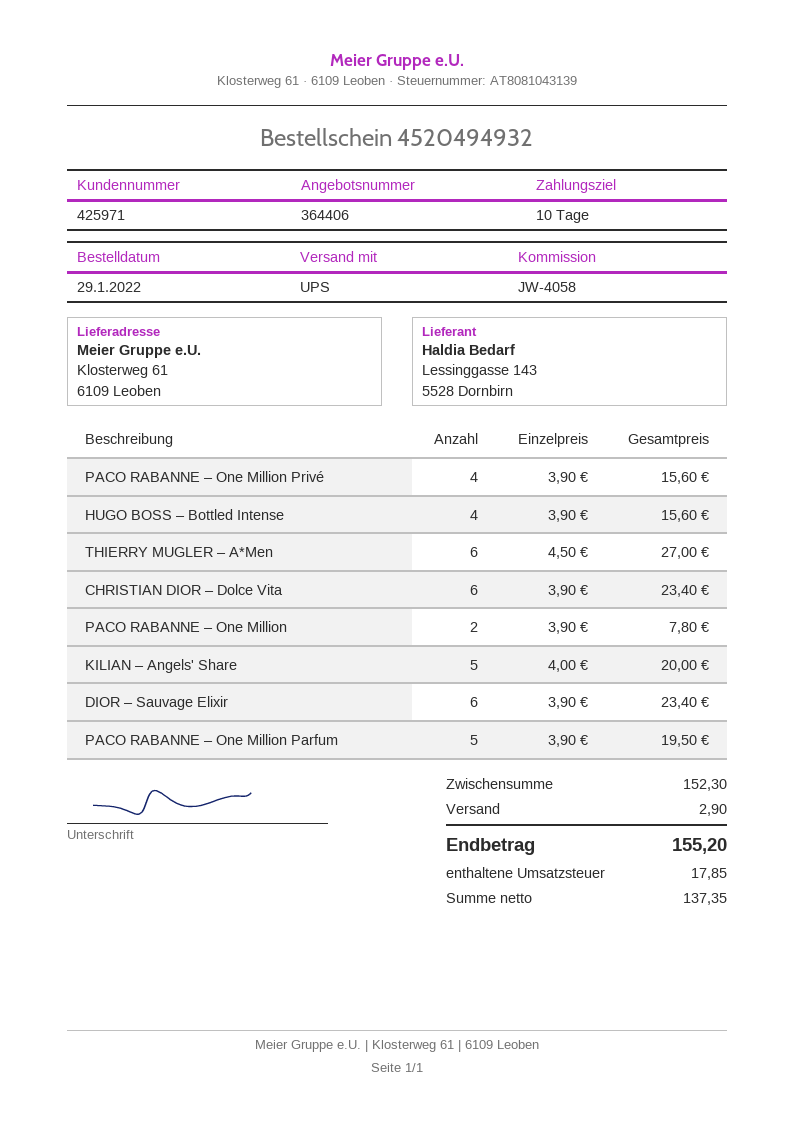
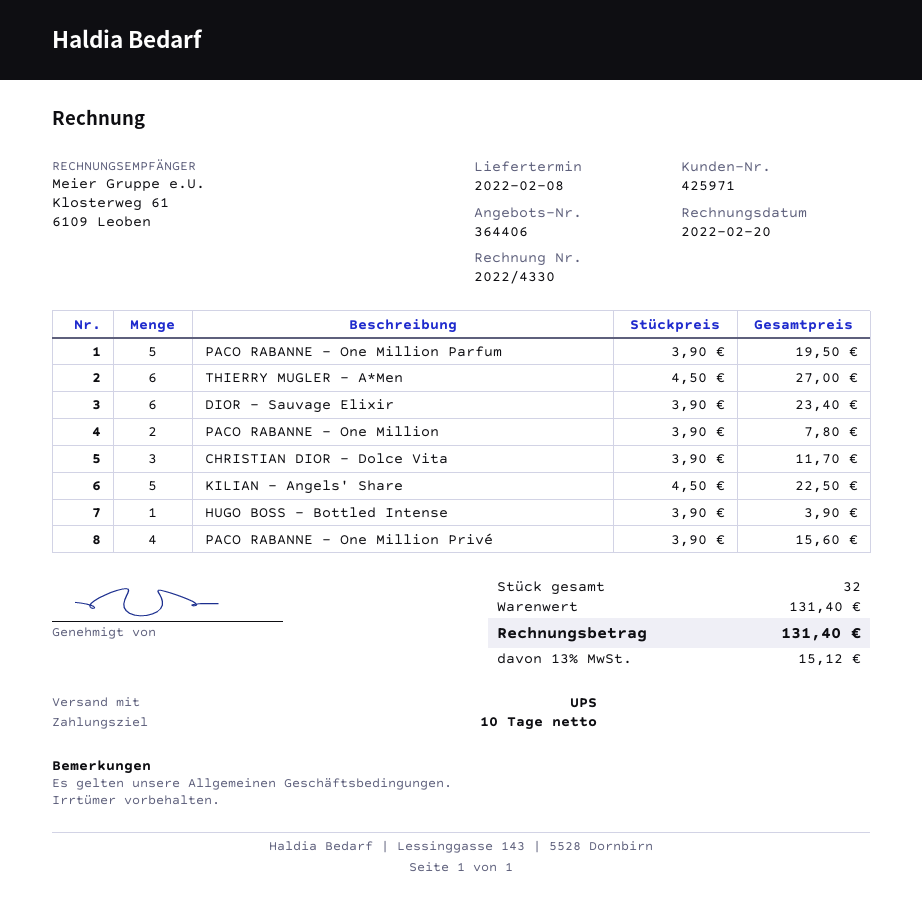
HUGO BOSS – Bottled Intense: 4 x 3.90 = 15.60 -> 1 x 3.90 = 3.90
CHRISTIAN DIOR – Dolce Vita: 6 x 3.90 = 23.40 -> 3 x 3.90 = 11.70
KILIAN – Angels' Share: 5 x 4.00 = 20.00 -> 5 x 4.50 = 22.50
subtotal: 152.30 -> 131.40
shipping: 2.90 -> none
tax: 17.85 -> 15.12
total: 155.20 -> 131.40

